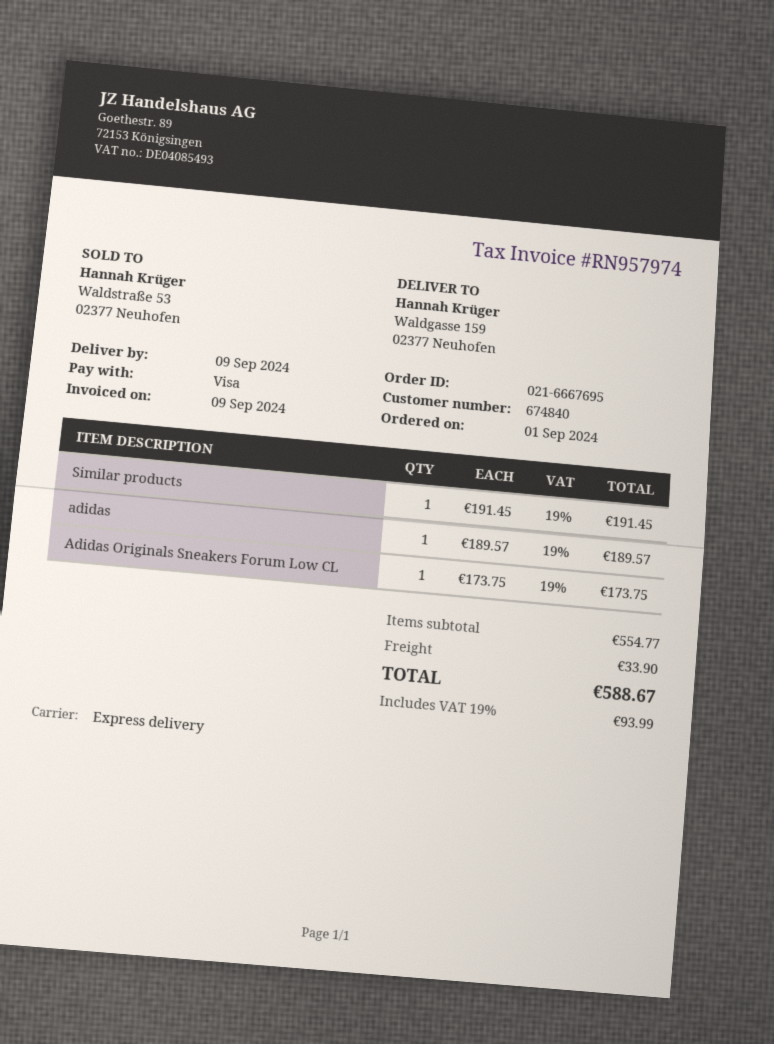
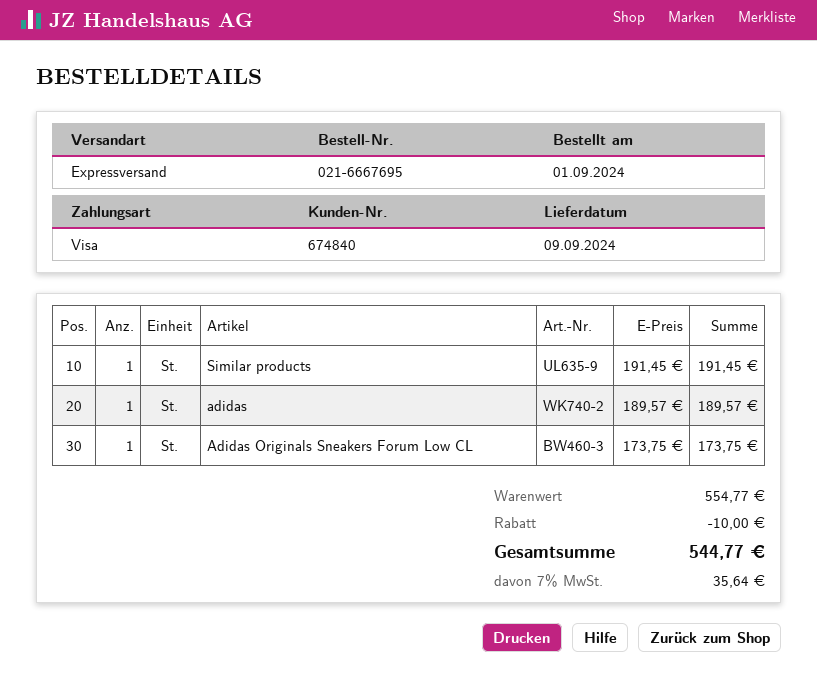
discount: none -> 10.00
shipping: 33.90 -> none
tax: 19% = 93.99 -> 7% = 35.64
total: 588.67 -> 544.77

